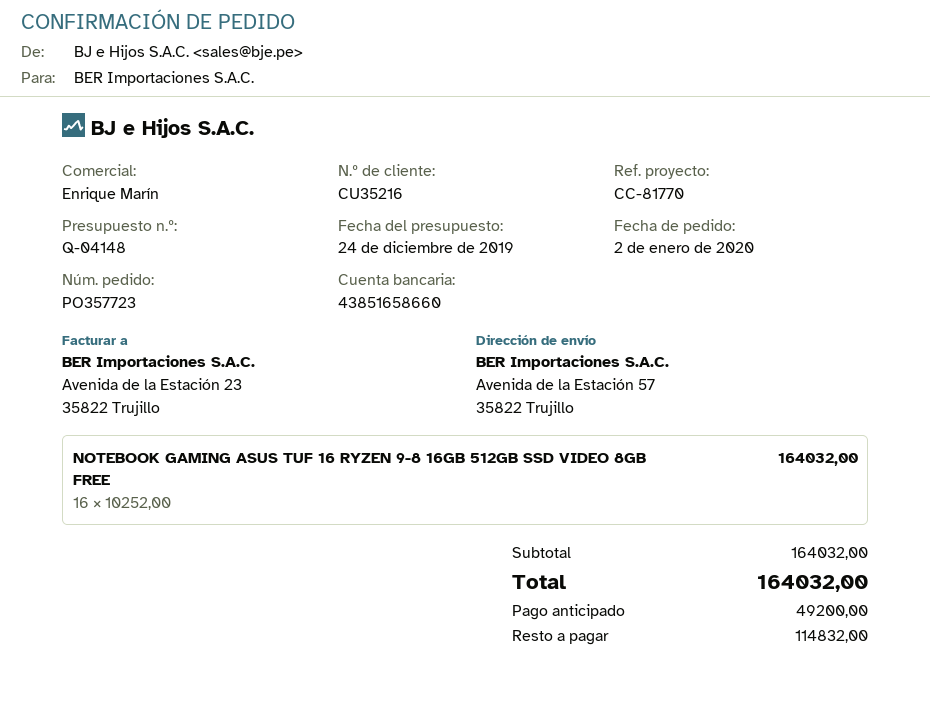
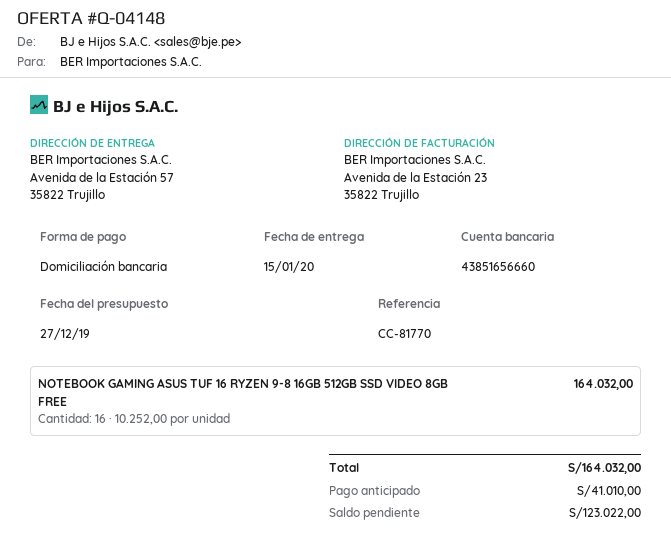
quote date: 2019-12-24 -> 2019-12-27
bank account: 43851658660 -> 43851656660
deposit: 49200.00 -> 41010.00
balance: 114832.00 -> 123022.00

